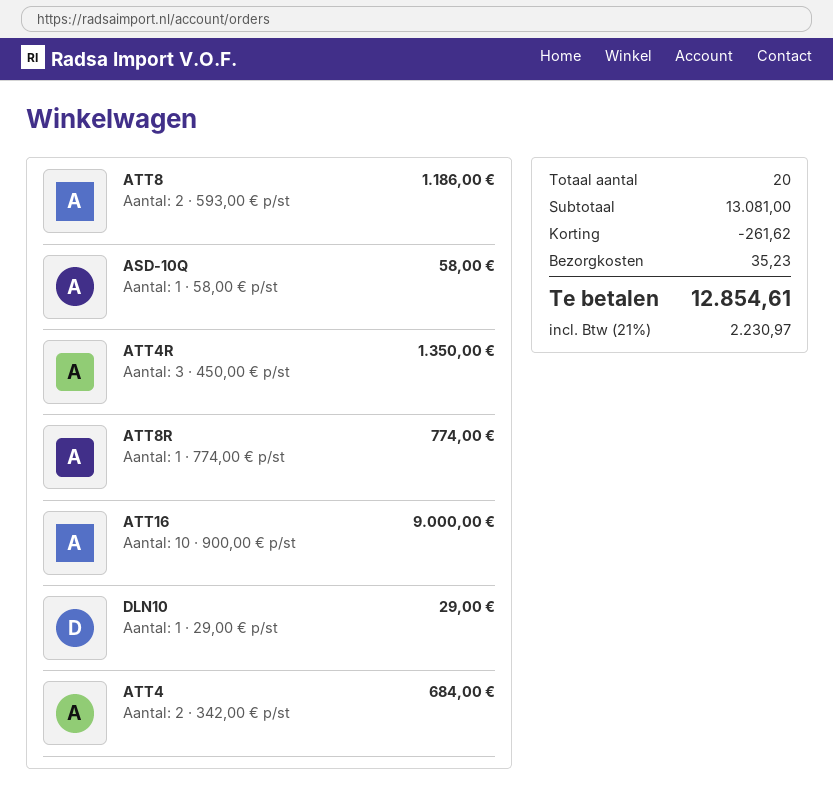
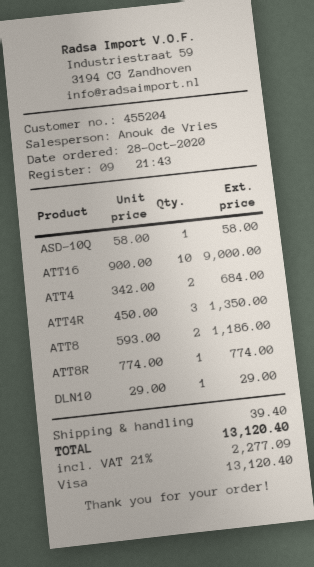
discount: 261.62 -> none
shipping: 35.23 -> 39.40
tax: 21% = 2230.97 -> 21% = 2277.09
total: 12854.61 -> 13120.40

